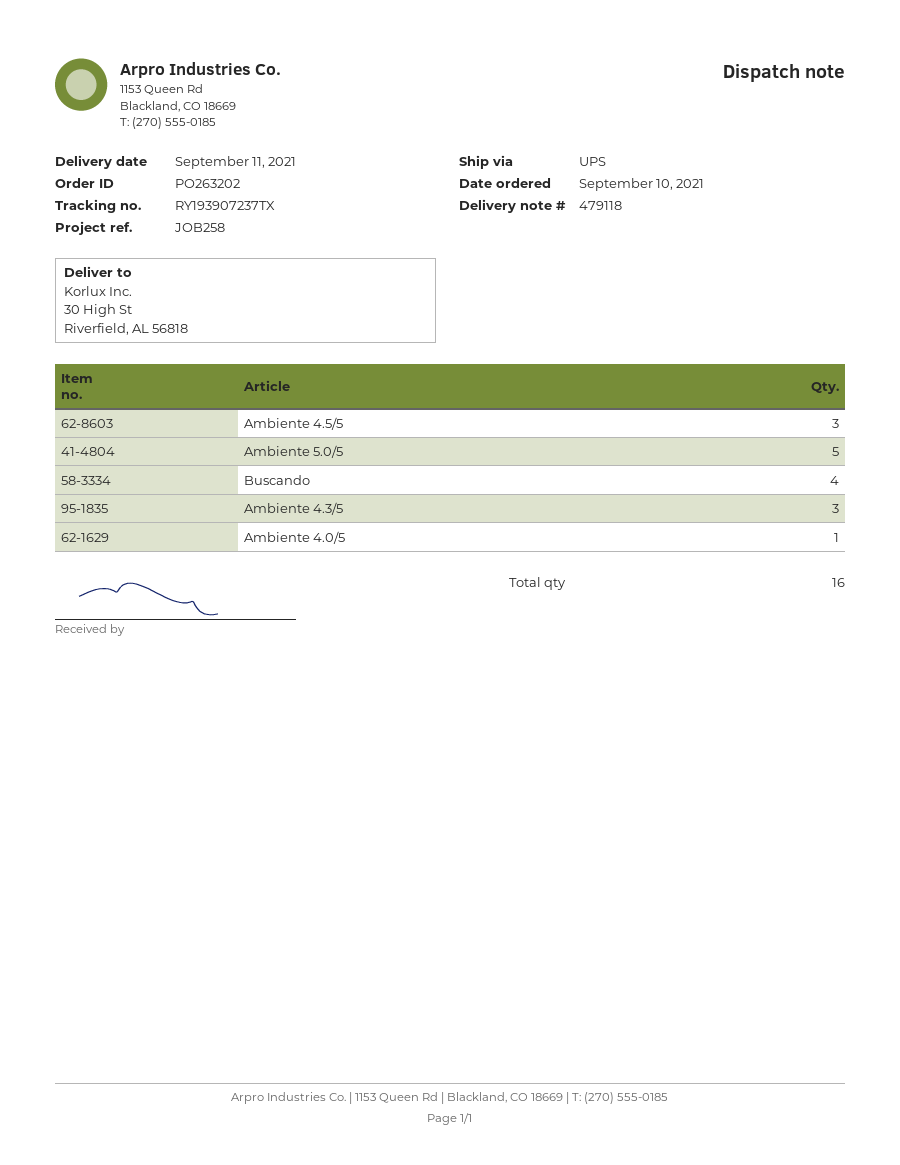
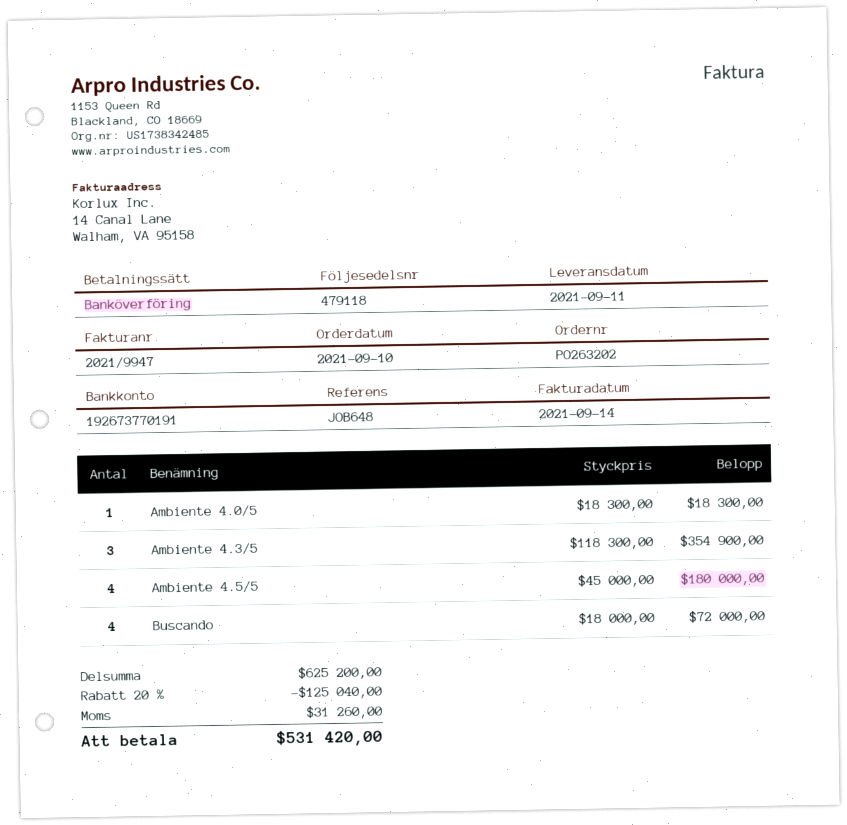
reference: JOB258 -> JOB648
Ambiente 4.5/5: 3 -> 4
Ambiente 5.0/5: 5 -> none

